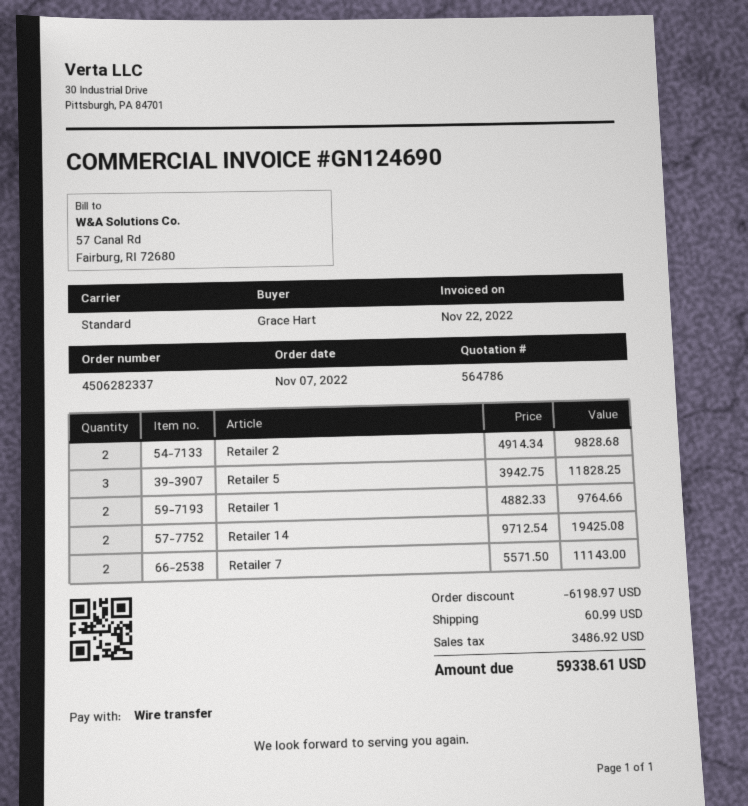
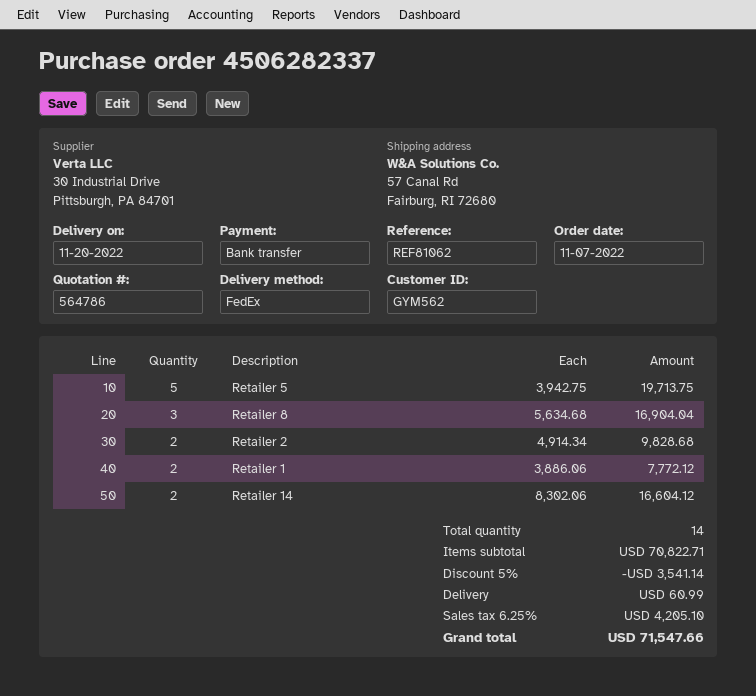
shipping method: standard -> FedEx
Retailer 5: 3 x 3942.75 = 11828.25 -> 5 x 3942.75 = 19713.75
Retailer 1: 2 x 4882.33 = 9764.66 -> 2 x 3886.06 = 7772.12
Retailer 14: 2 x 9712.54 = 19425.08 -> 2 x 8302.06 = 16604.12
Retailer 7: 2 x 5571.50 = 11143.00 -> none
Retailer 8: none -> 3 x 5634.68 = 16904.04
discount: 6198.97 -> 3541.14
tax: 3486.92 -> 4205.10
total: 59338.61 -> 71547.66

